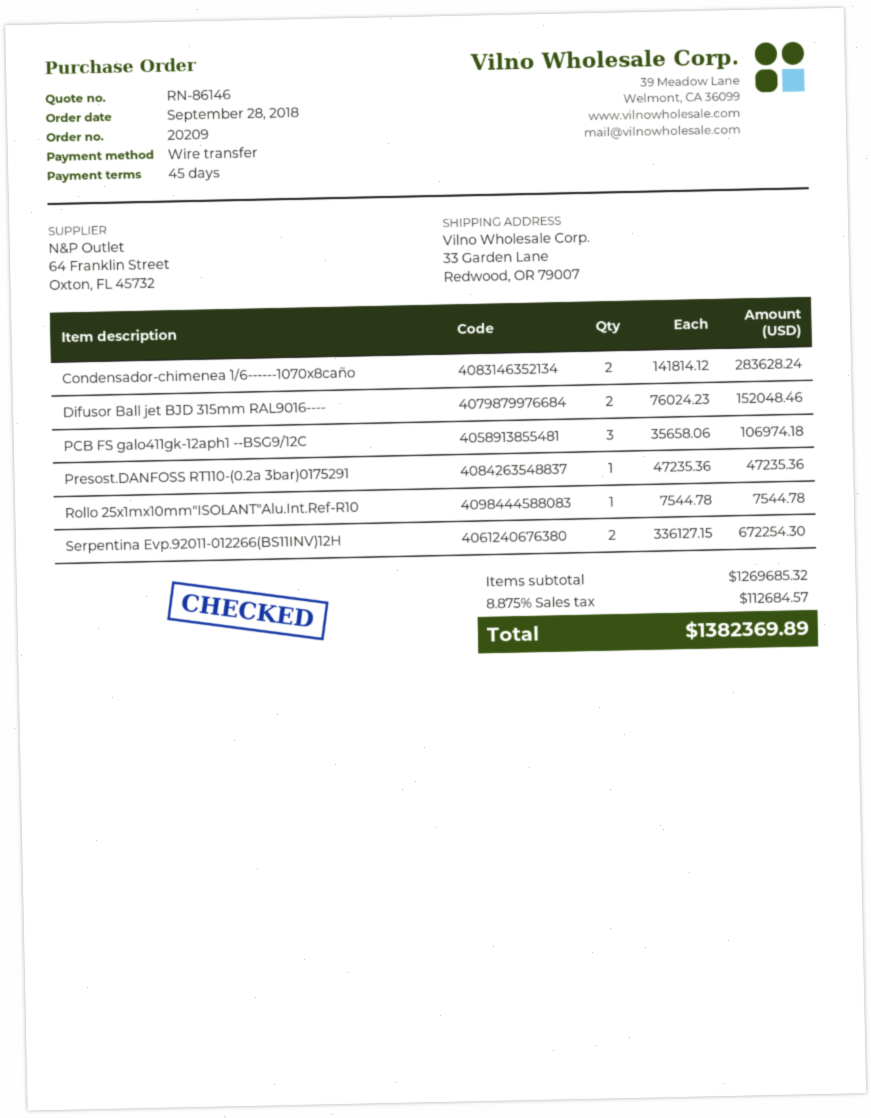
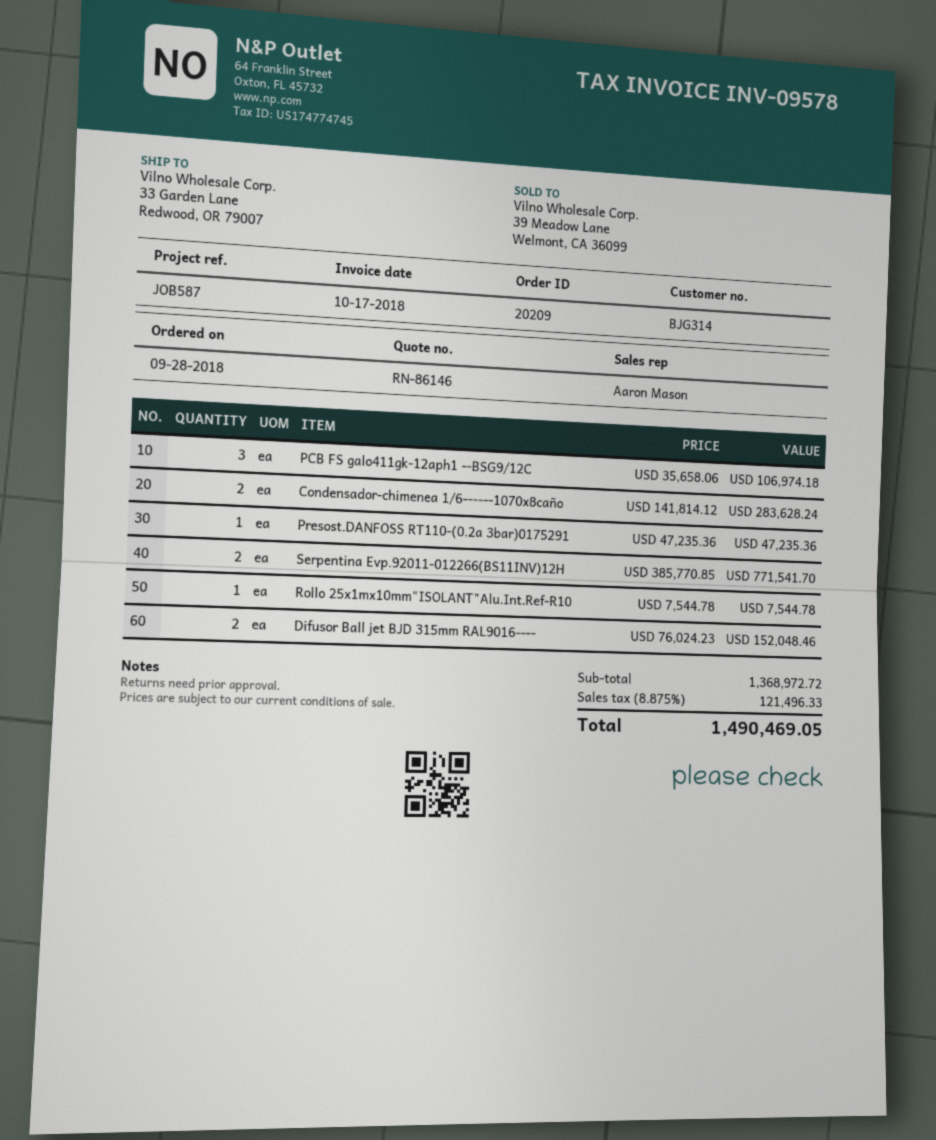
Serpentina Evp.92011-012266(BS11INV)12H: 2 x 336127.15 = 672254.30 -> 2 x 385770.85 = 771541.70
subtotal: 1269685.32 -> 1368972.72
tax: 8.875% = 112684.57 -> 8.875% = 121496.33
total: 1382369.89 -> 1490469.05

